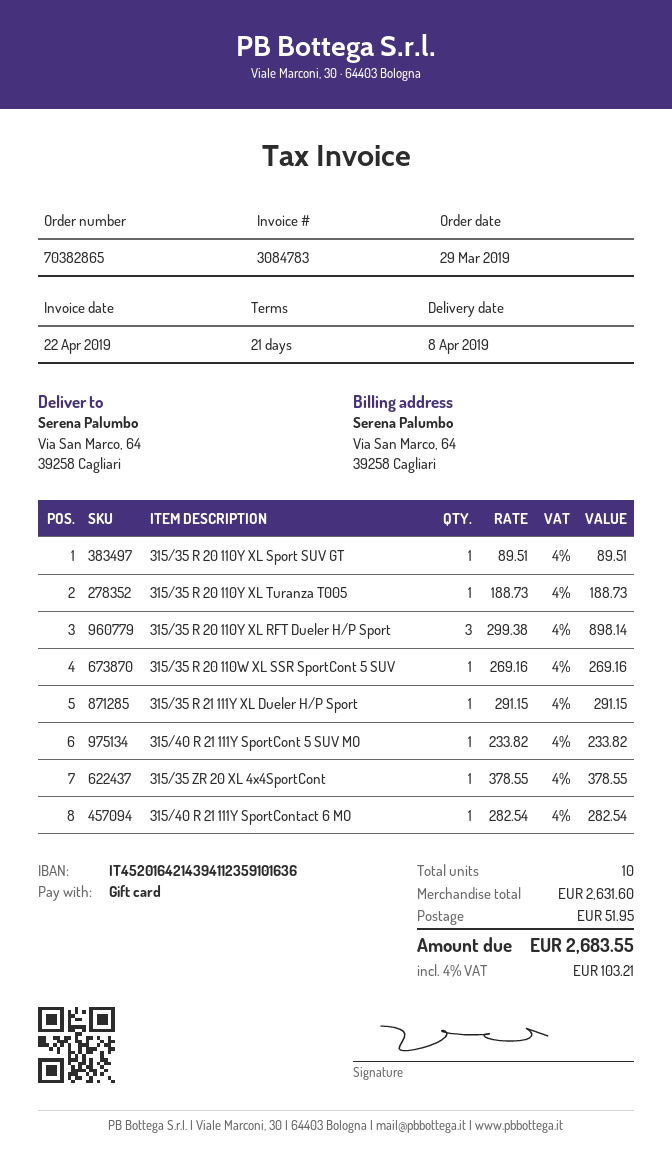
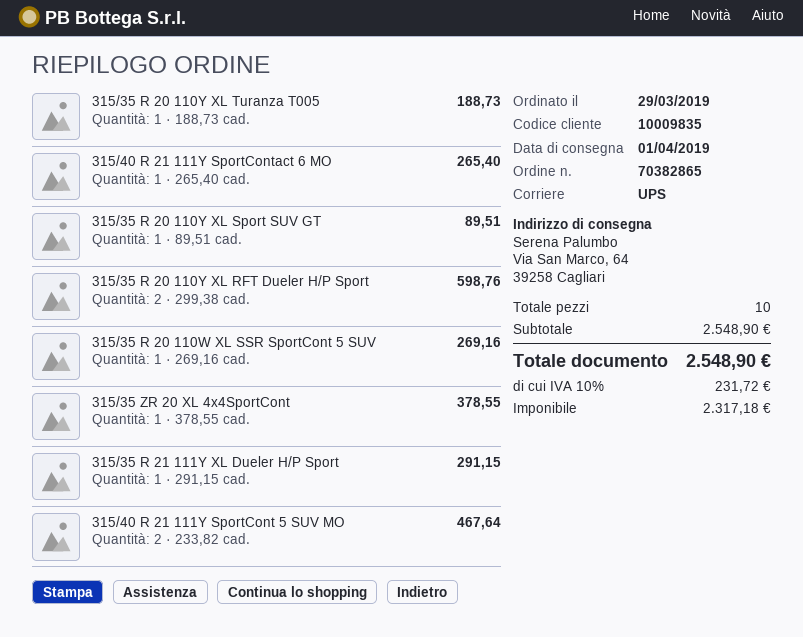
delivery date: 2019-04-08 -> 2019-04-01
315/35 R 20 110Y XL RFT Dueler H/P Sport: 3 x 299.38 = 898.14 -> 2 x 299.38 = 598.76
315/40 R 21 111Y SportCont 5 SUV MO: 1 x 233.82 = 233.82 -> 2 x 233.82 = 467.64
315/40 R 21 111Y SportContact 6 MO: 1 x 282.54 = 282.54 -> 1 x 265.40 = 265.40
subtotal: 2631.60 -> 2548.90
shipping: 51.95 -> none
tax: 4% = 103.21 -> 10% = 231.72
total: 2683.55 -> 2548.90

